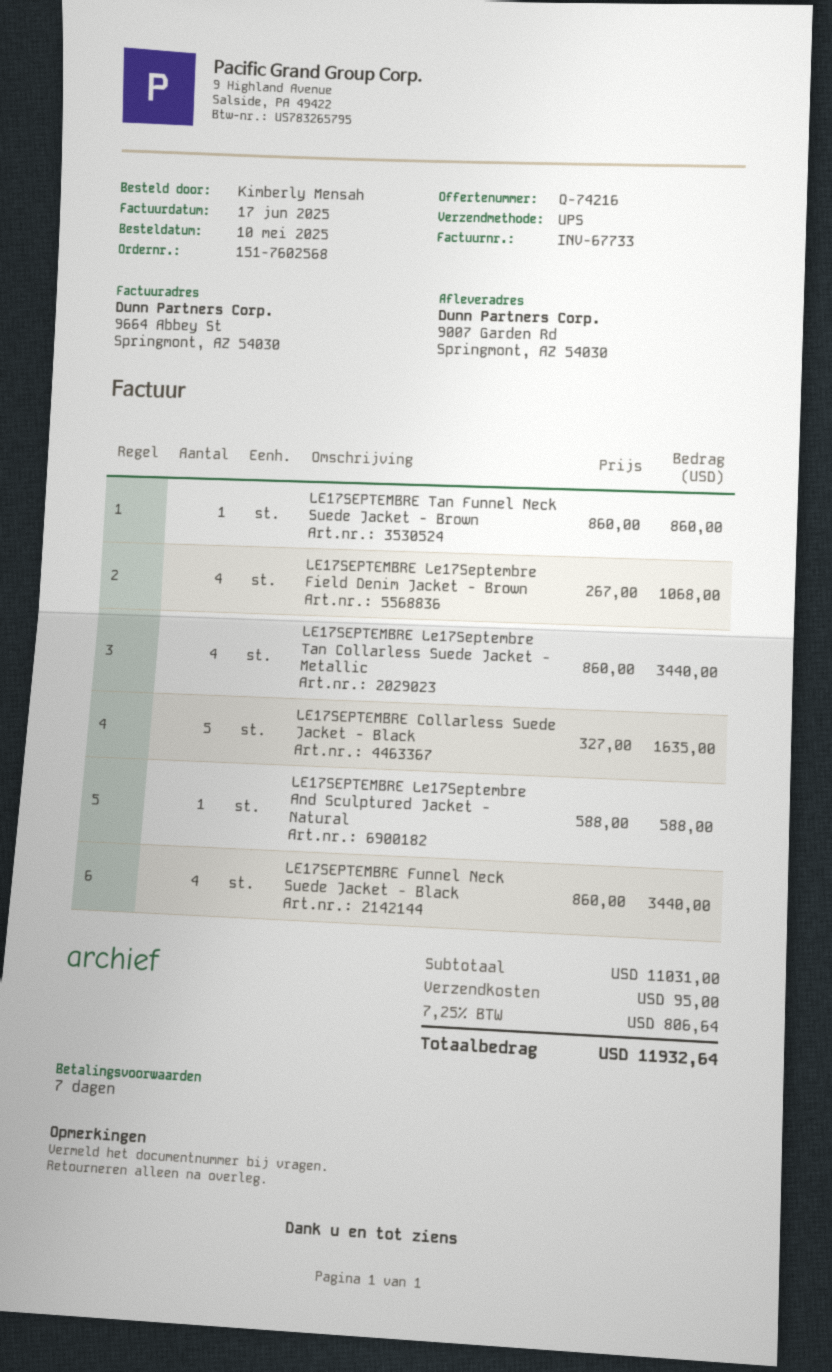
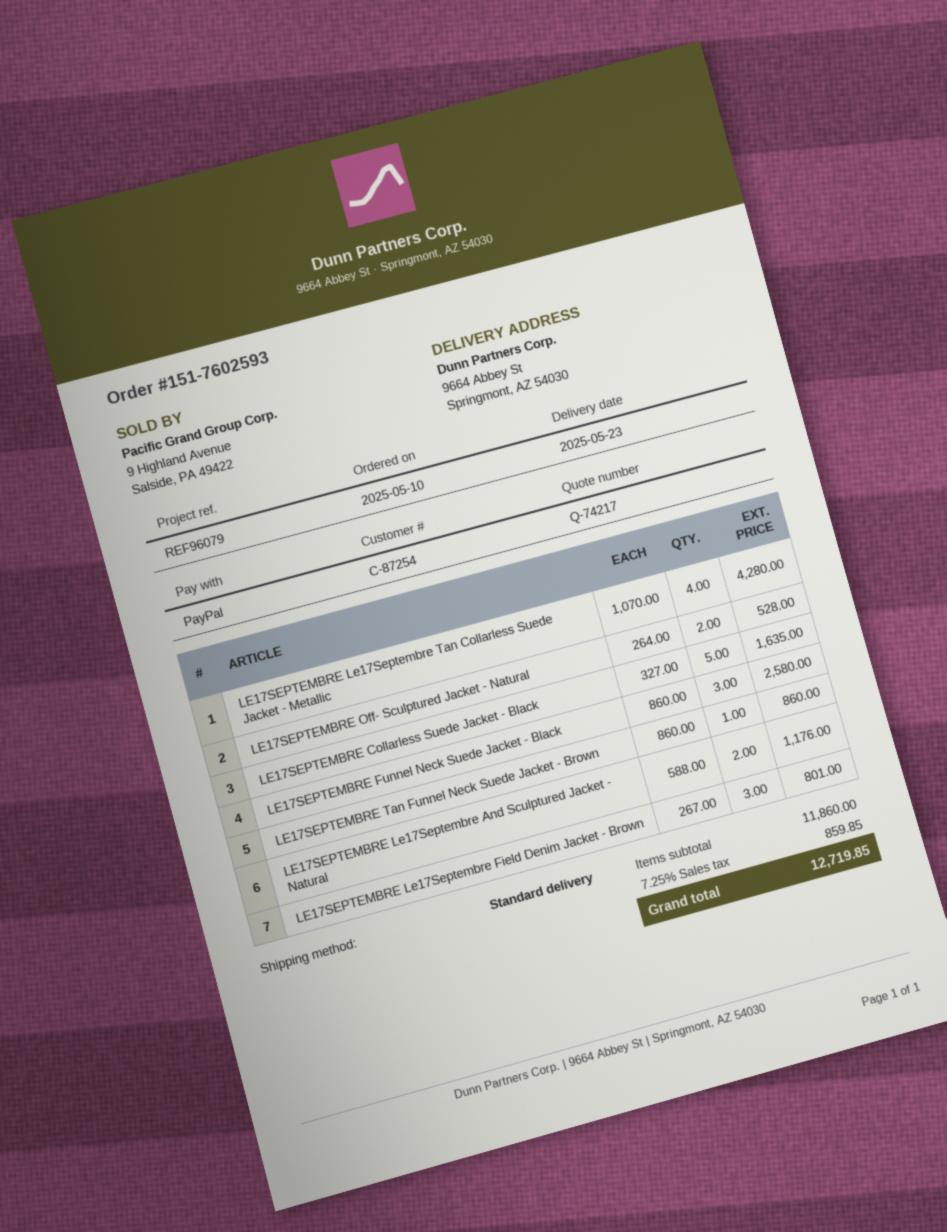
quote number: Q-74216 -> Q-74217
order number: 151-7602568 -> 151-7602593
shipping method: UPS -> standard
ship to: 9007 Garden Rd, Springmont, AZ 54030 -> 9664 Abbey St, Springmont, AZ 54030
LE17SEPTEMBRE Le17Septembre Field Denim Jacket - Brown: 4 x 267.00 = 1068.00 -> 3 x 267.00 = 801.00
LE17SEPTEMBRE Le17Septembre Tan Collarless Suede Jacket - Metallic: 4 x 860.00 = 3440.00 -> 4 x 1070.00 = 4280.00
LE17SEPTEMBRE Le17Septembre And Sculptured Jacket - Natural: 1 x 588.00 = 588.00 -> 2 x 588.00 = 1176.00
LE17SEPTEMBRE Funnel Neck Suede Jacket - Black: 4 x 860.00 = 3440.00 -> 3 x 860.00 = 2580.00
LE17SEPTEMBRE Off- Sculptured Jacket - Natural: none -> 2 x 264.00 = 528.00
subtotal: 11031.00 -> 11860.00
shipping: 95.00 -> none
tax: 7.25% = 806.64 -> 7.25% = 859.85
total: 11932.64 -> 12719.85

